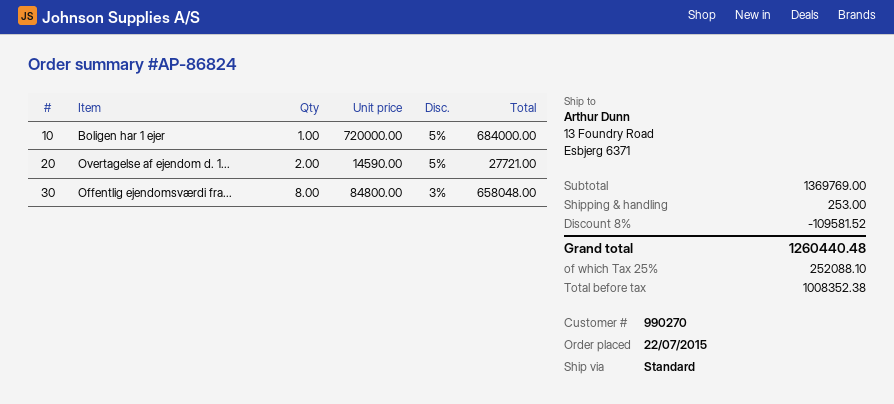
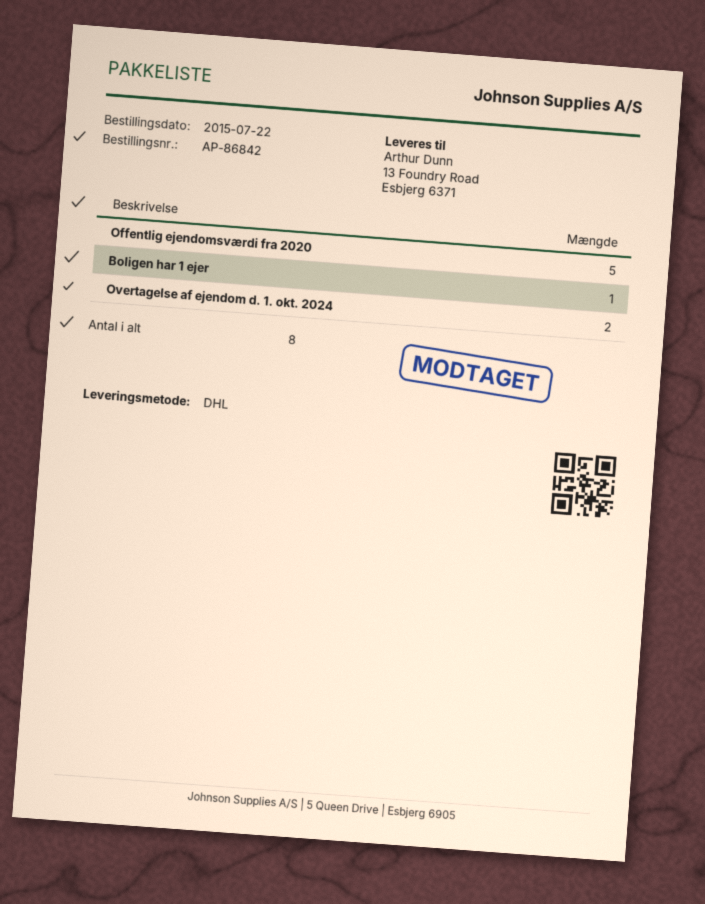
order number: AP-86824 -> AP-86842
shipping method: standard -> DHL
Offentlig ejendomsværdi fra...: 8 -> 5

